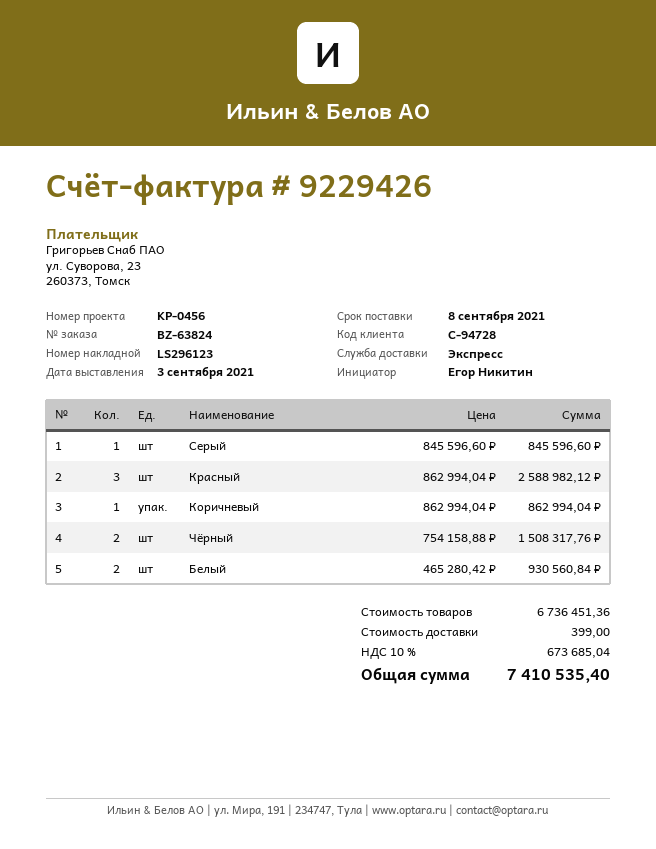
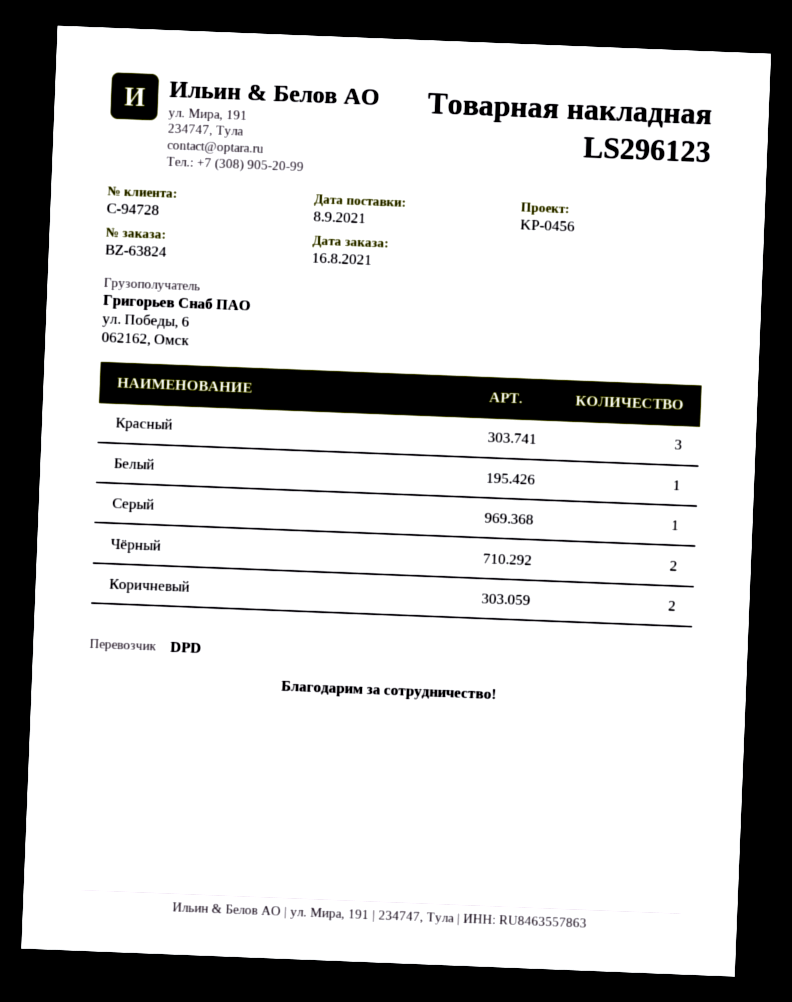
shipping method: express -> DPD
Коричневый: 1 -> 2
Белый: 2 -> 1

